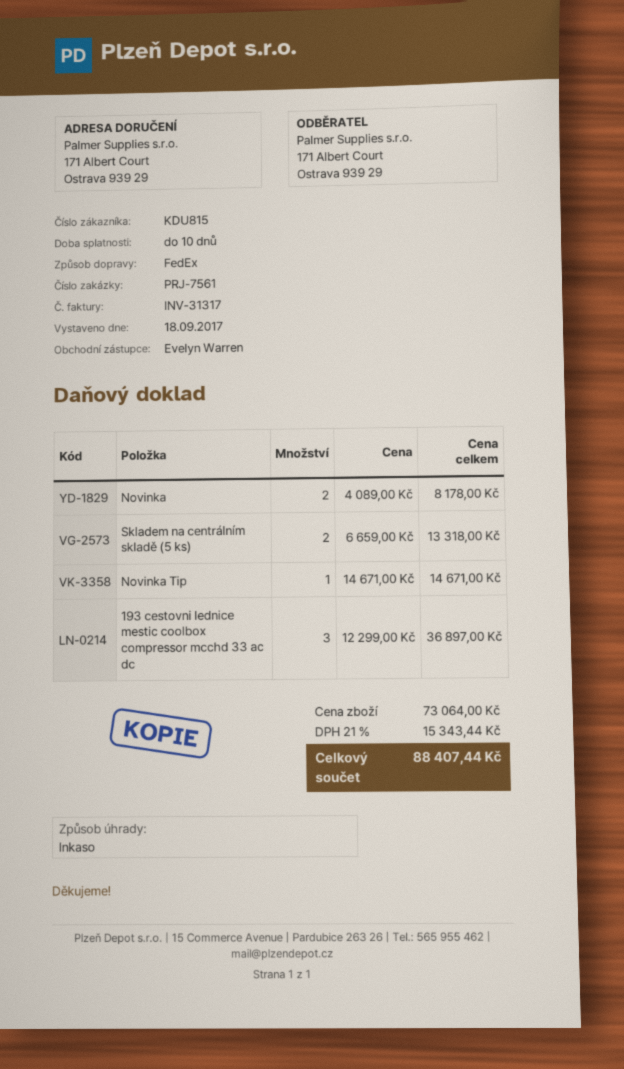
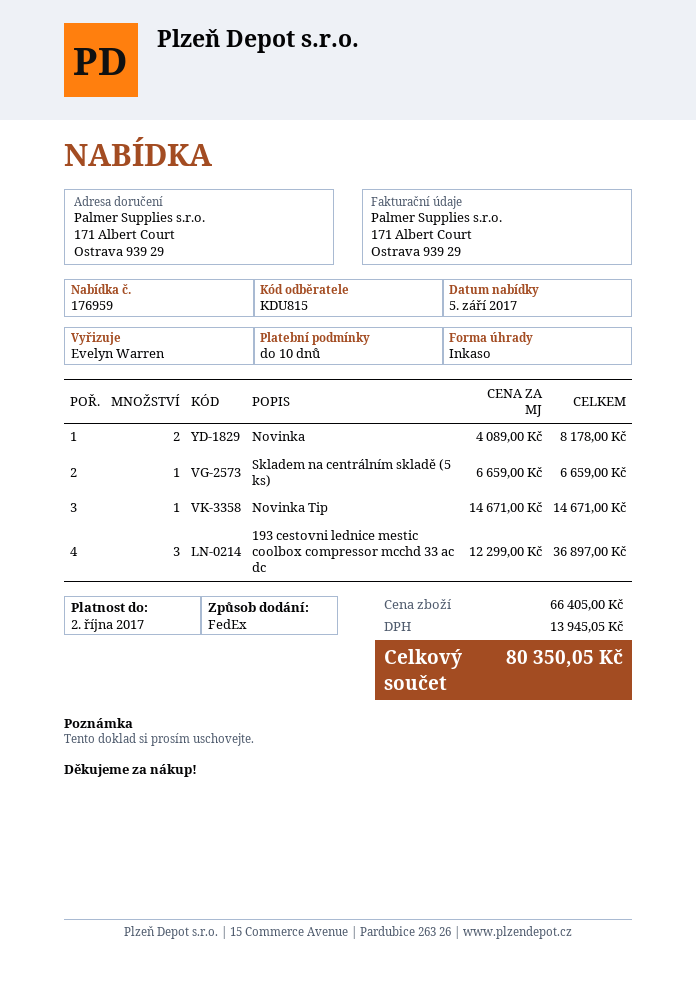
Skladem na centrálním skladě (5 ks): 2 x 6659.00 = 13318.00 -> 1 x 6659.00 = 6659.00
subtotal: 73064.00 -> 66405.00
tax: 15343.44 -> 13945.05
total: 88407.44 -> 80350.05

